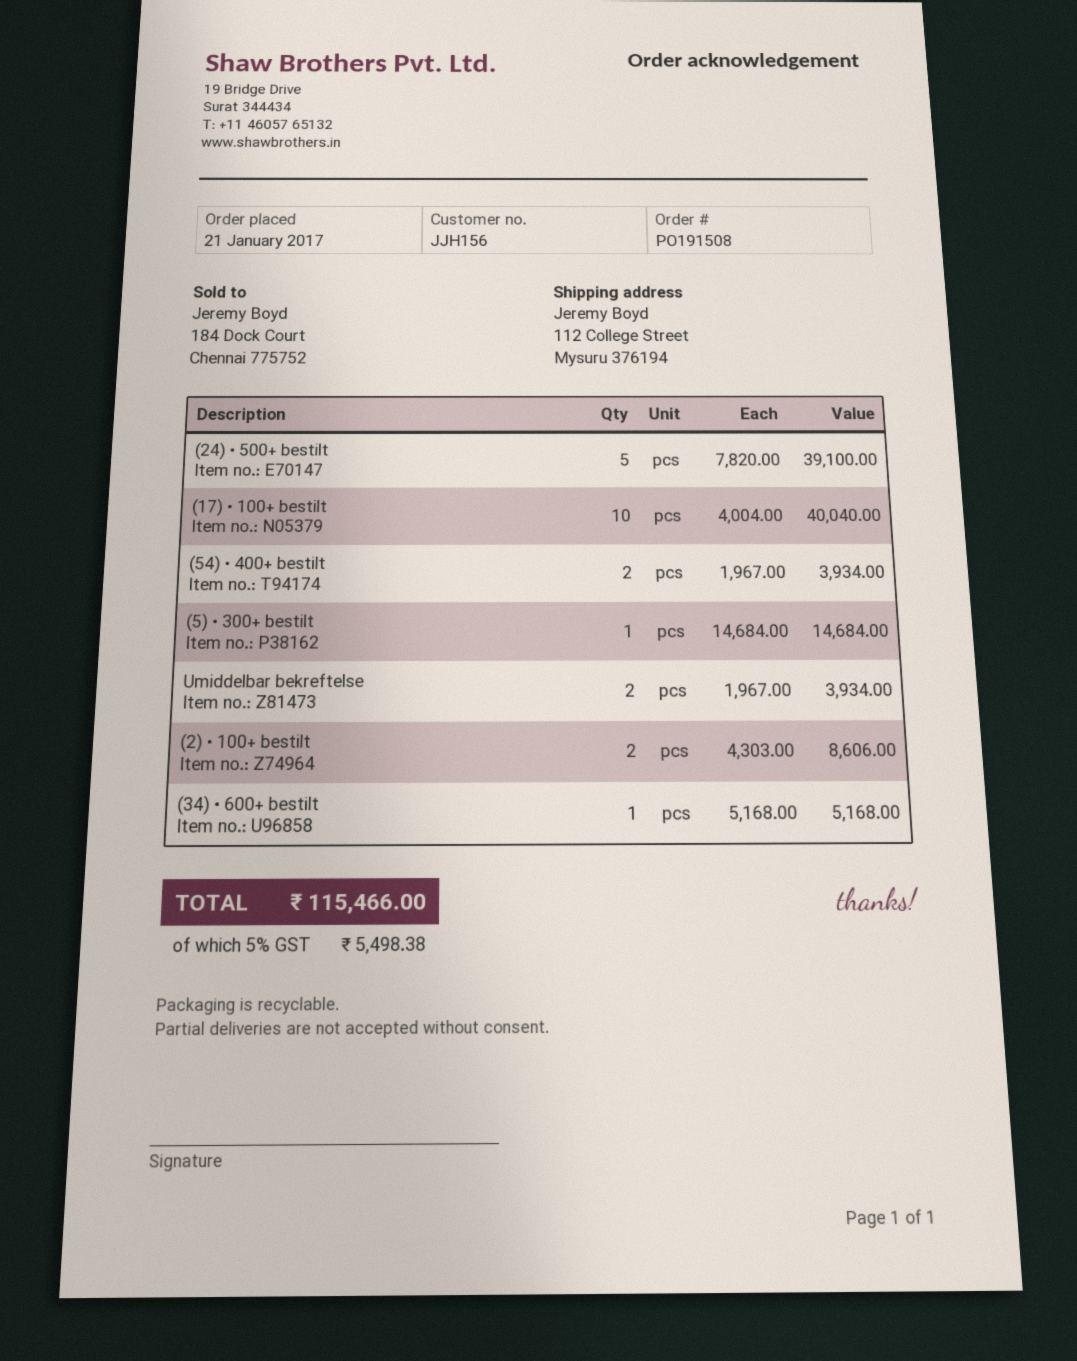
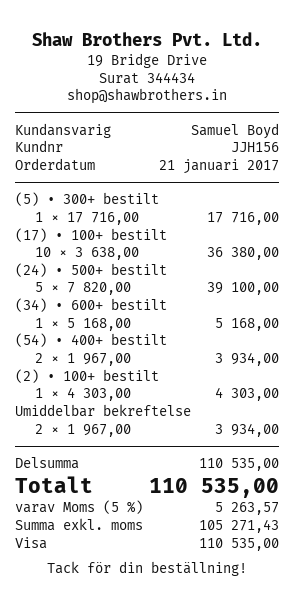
(17) • 100+ bestilt: 10 x 4004.00 = 40040.00 -> 10 x 3638.00 = 36380.00
(5) • 300+ bestilt: 1 x 14684.00 = 14684.00 -> 1 x 17716.00 = 17716.00
(2) • 100+ bestilt: 2 x 4303.00 = 8606.00 -> 1 x 4303.00 = 4303.00
tax: 5% = 5498.38 -> 5% = 5263.57
total: 115466.00 -> 110535.00

